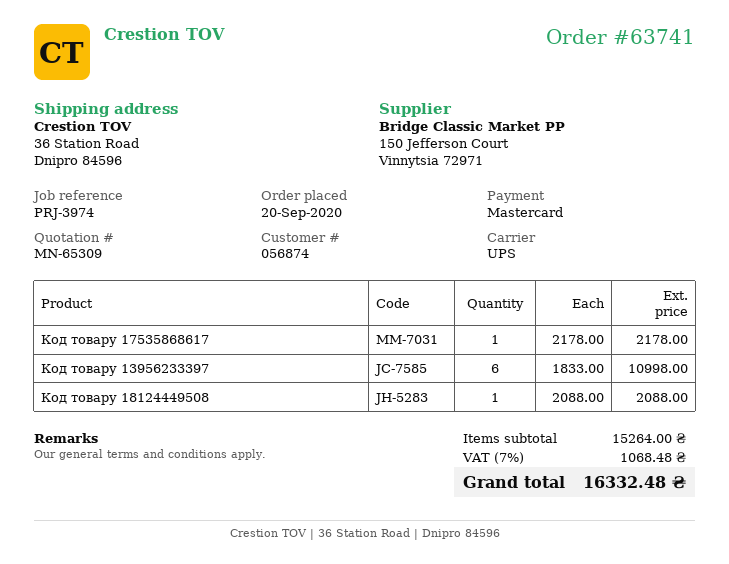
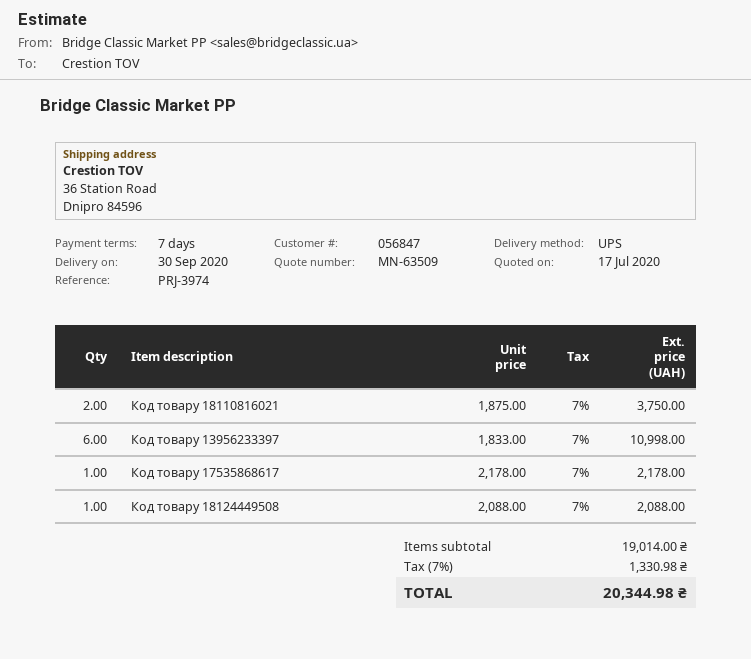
quote number: MN-65309 -> MN-63509
customer number: 056874 -> 056847
Код товару 18110816021: none -> 2 x 1875.00 = 3750.00
subtotal: 15264.00 -> 19014.00
tax: 7% = 1068.48 -> 7% = 1330.98
total: 16332.48 -> 20344.98

